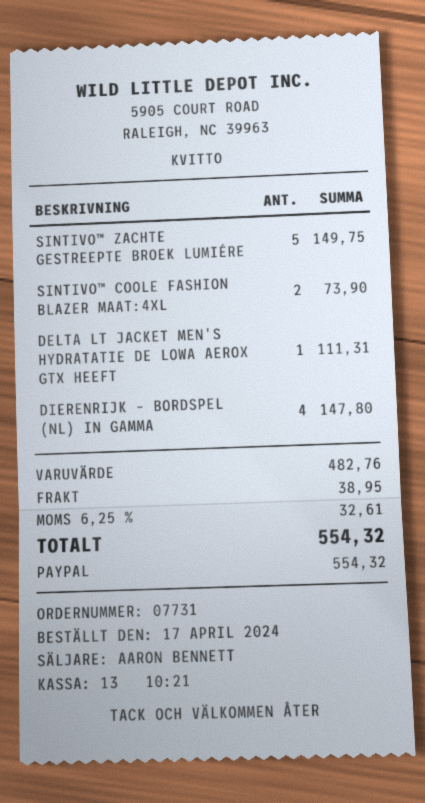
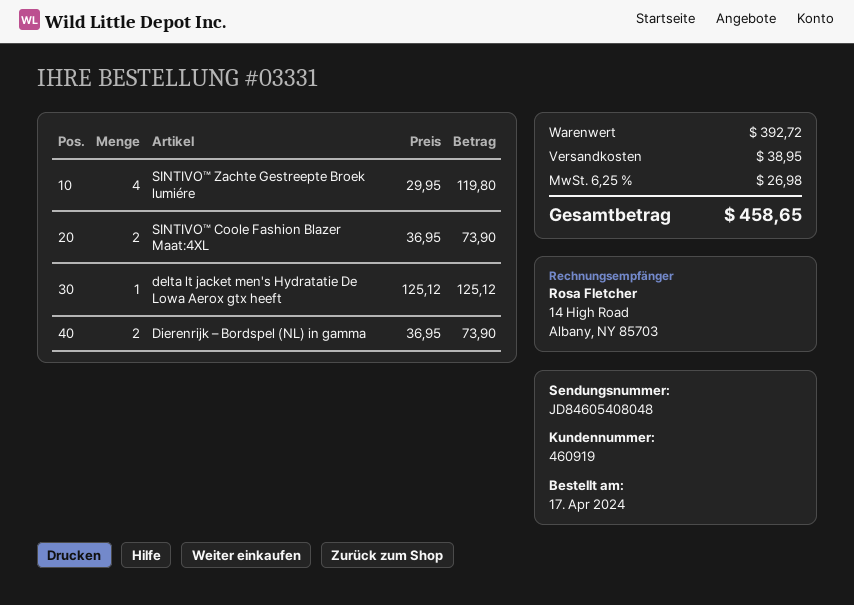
order number: 07731 -> 03331
SINTIVO™ ZACHTE GESTREEPTE BROEK LUMIÉRE: 5 for 149.75 -> 4 for 119.80
DELTA LT JACKET MEN'S HYDRATATIE DE LOWA AEROX GTX HEEFT: 1 for 111.31 -> 1 for 125.12
DIERENRIJK – BORDSPEL (NL) IN GAMMA: 4 for 147.80 -> 2 for 73.90
subtotal: 482.76 -> 392.72
tax: 6.25% = 32.61 -> 6.25% = 26.98
total: 554.32 -> 458.65

